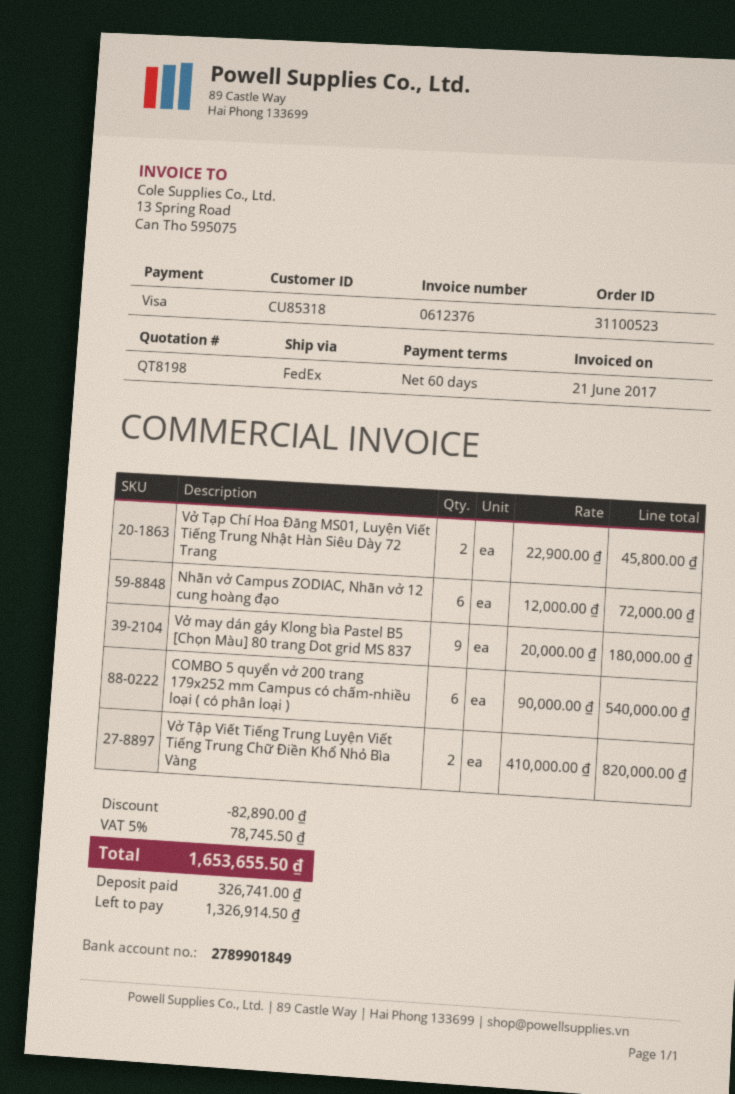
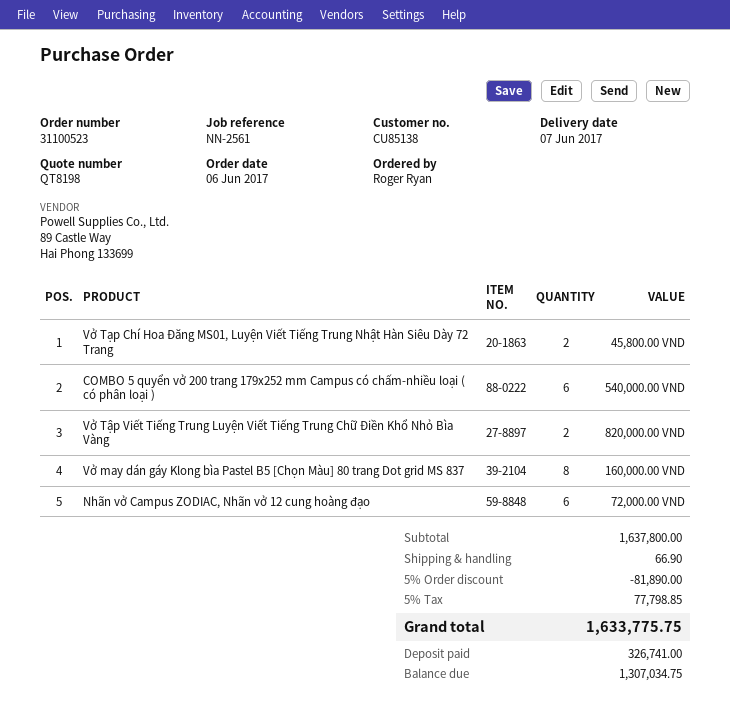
customer number: CU85318 -> CU85138
Vở may dán gáy Klong bìa Pastel B5 [Chọn Màu] 80 trang Dot grid MS 837: 9 for 180000.00 -> 8 for 160000.00
discount: 82890.00 -> 81890.00
shipping: none -> 66.90
tax: 5% = 78745.50 -> 5% = 77798.85
total: 1653655.50 -> 1633775.75
balance: 1326914.50 -> 1307034.75

